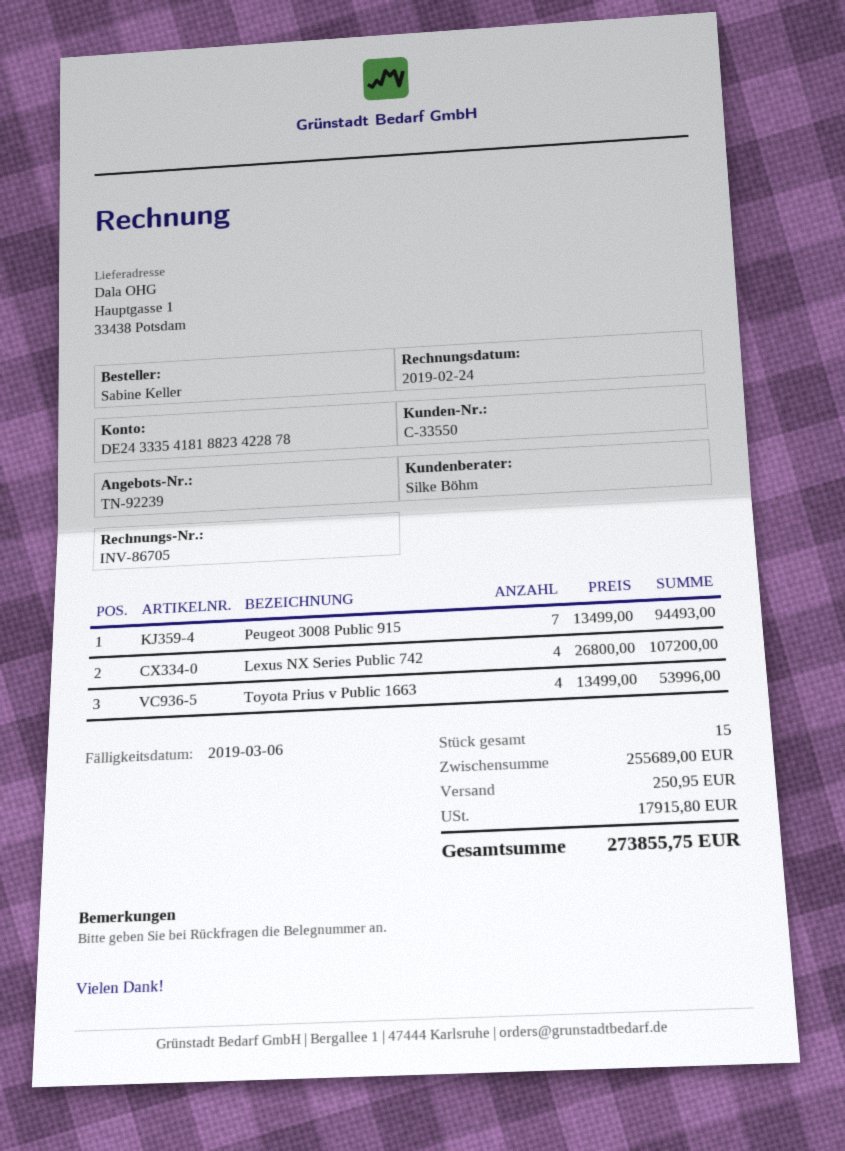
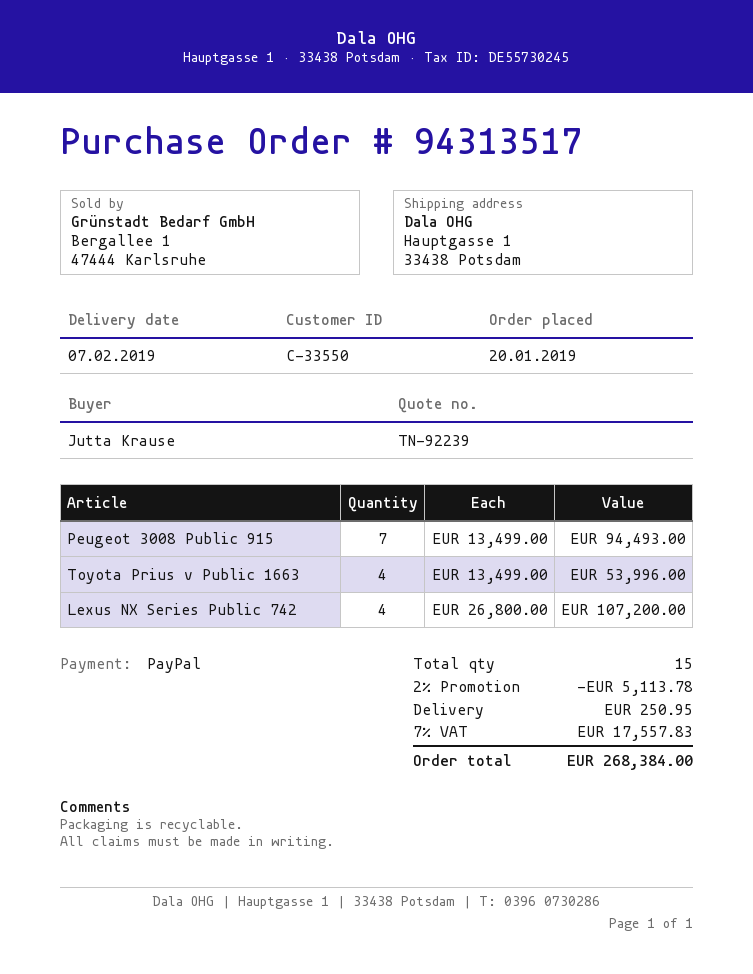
ordered by: Sabine Keller -> Jutta Krause
discount: none -> 2% = 5113.78
tax: 17915.80 -> 17557.83
total: 273855.75 -> 268384.00

